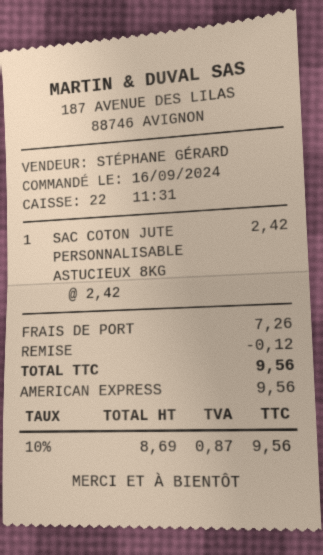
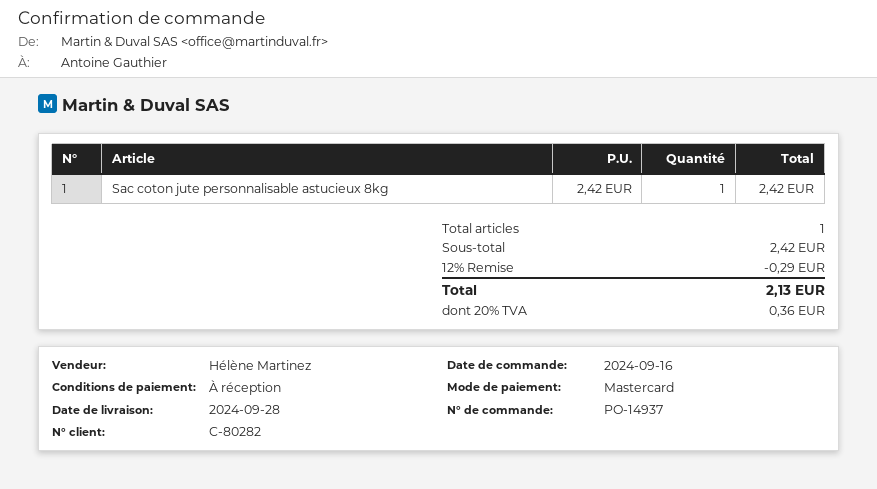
sales rep: STÉPHANE GÉRARD -> Hélène Martinez
payment method: American Express -> Mastercard
discount: 0.12 -> 0.29
shipping: 7.26 -> none
tax: 10% = 0.87 -> 20% = 0.36
total: 9.56 -> 2.13

